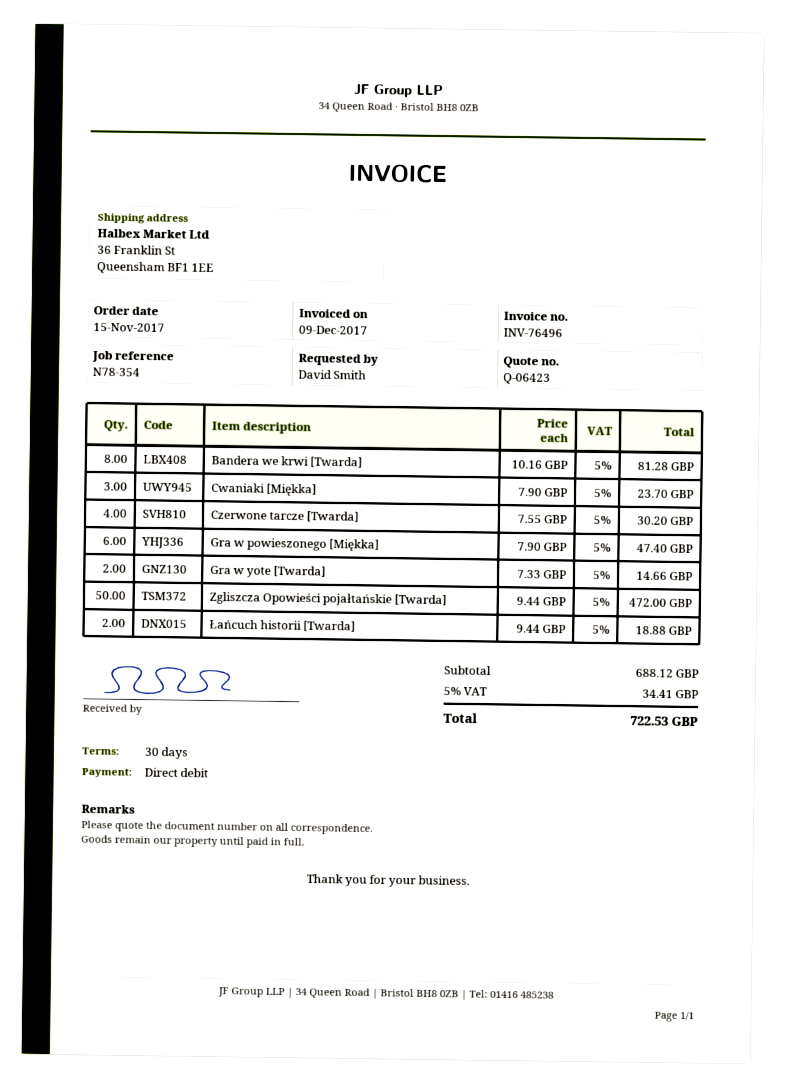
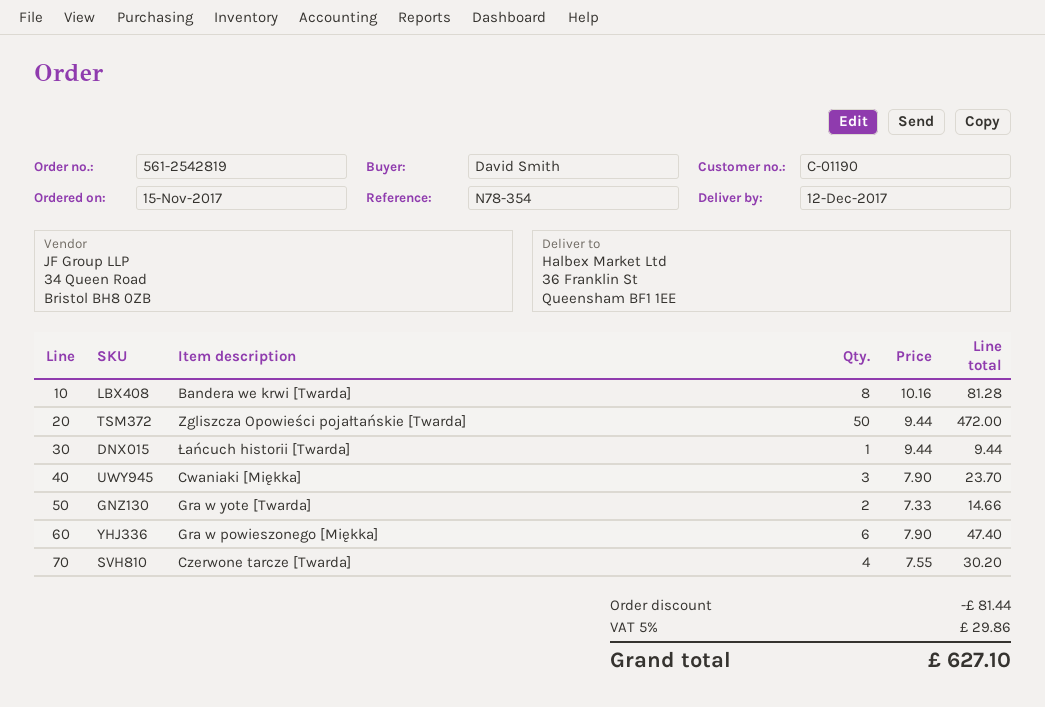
Łańcuch historii [Twarda]: 2 x 9.44 = 18.88 -> 1 x 9.44 = 9.44
discount: none -> 81.44
tax: 5% = 34.41 -> 5% = 29.86
total: 722.53 -> 627.10

